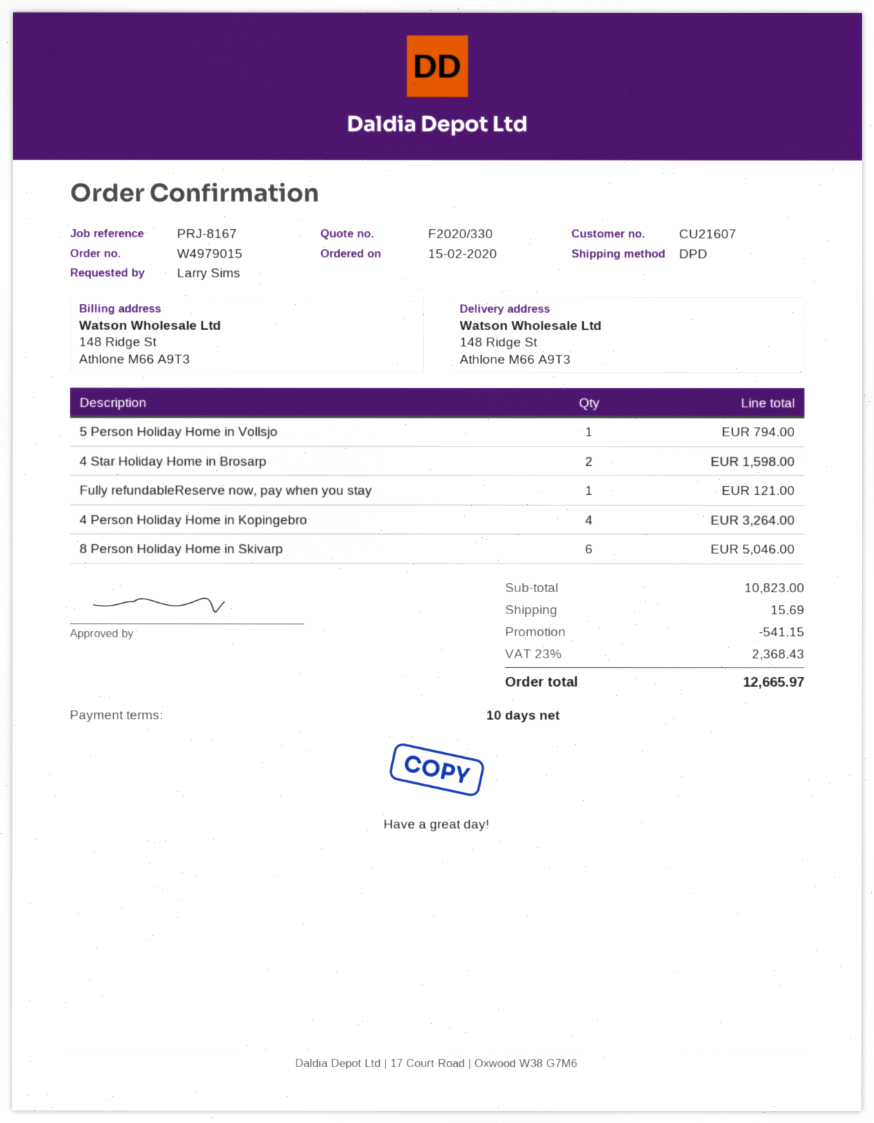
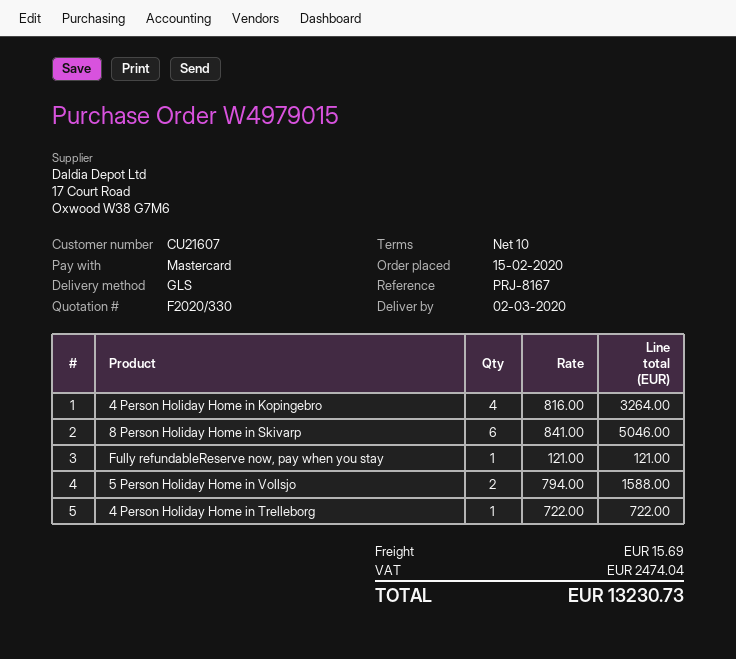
shipping method: DPD -> GLS
5 Person Holiday Home in Vollsjo: 1 for 794.00 -> 2 for 1588.00
4 Star Holiday Home in Brosarp: 2 for 1598.00 -> none
4 Person Holiday Home in Trelleborg: none -> 1 for 722.00
discount: 541.15 -> none
tax: 2368.43 -> 2474.04
total: 12665.97 -> 13230.73

